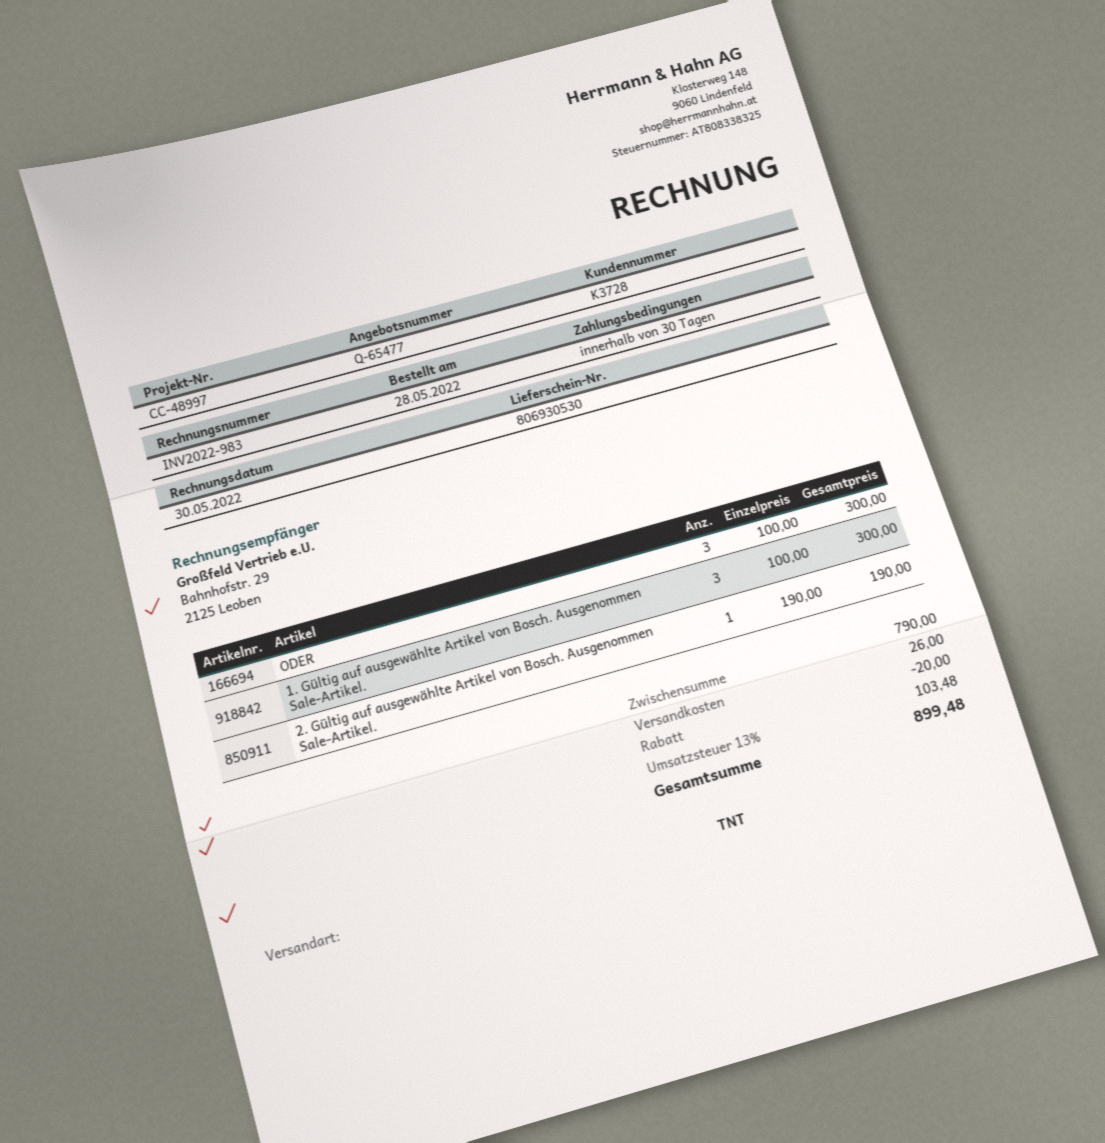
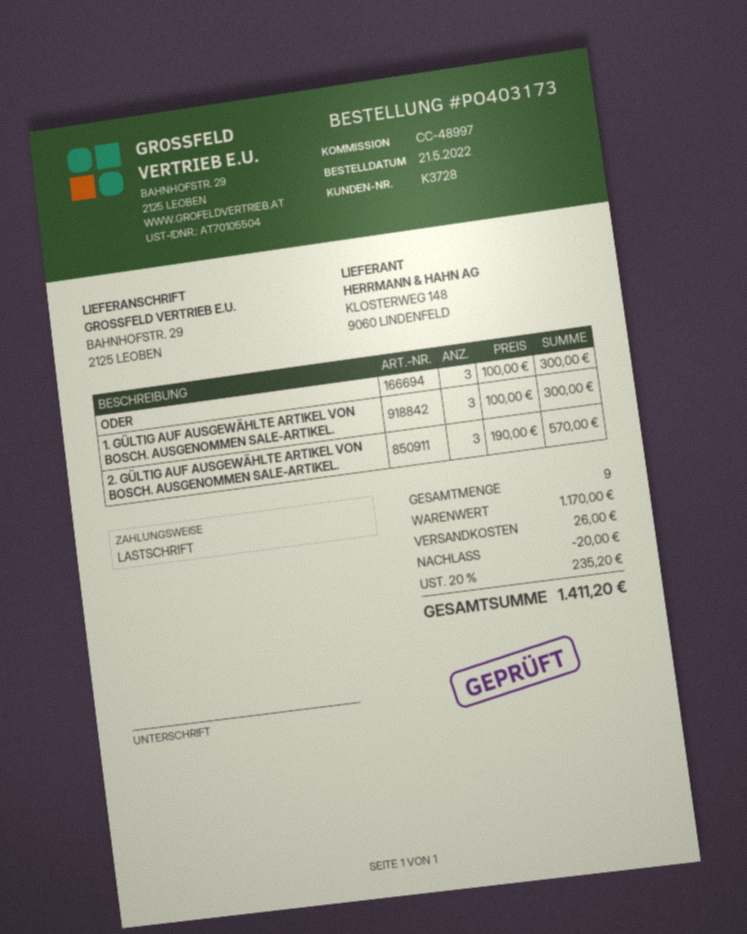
order date: 2022-05-28 -> 2022-05-21
2. Gültig auf ausgewählte Artikel von Bosch. Ausgenommen Sale-Artikel.: 1 x 190.00 = 190.00 -> 3 x 190.00 = 570.00
subtotal: 790.00 -> 1170.00
tax: 13% = 103.48 -> 20% = 235.20
total: 899.48 -> 1411.20

